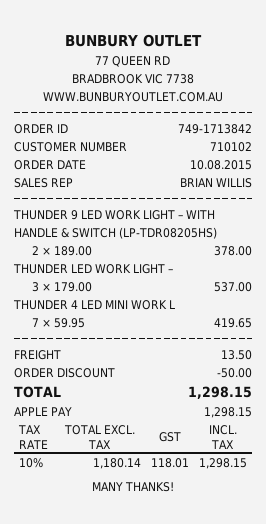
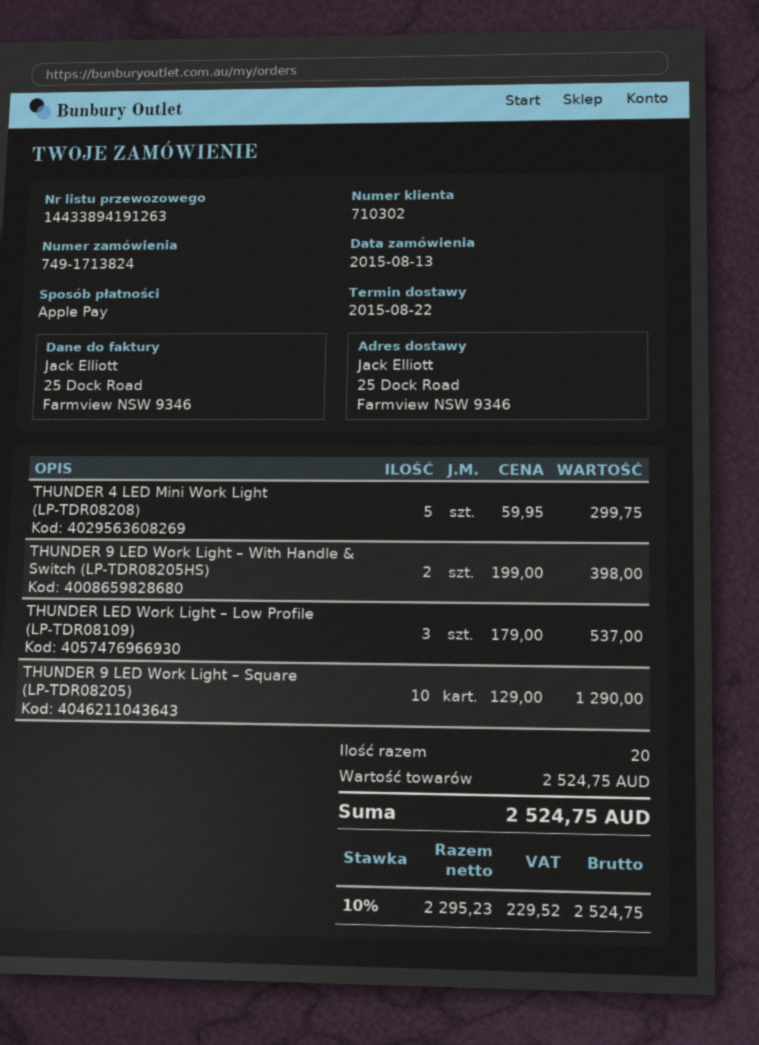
order number: 749-1713842 -> 749-1713824
order date: 2015-08-10 -> 2015-08-13
customer number: 710102 -> 710302
THUNDER 9 LED WORK LIGHT – WITH HANDLE & SWITCH (LP-TDR08205HS): 2 x 189.00 = 378.00 -> 2 x 199.00 = 398.00
THUNDER 4 LED MINI WORK L: 7 x 59.95 = 419.65 -> 5 x 59.95 = 299.75
THUNDER 9 LED Work Light – Square (LP-TDR08205): none -> 10 x 129.00 = 1290.00
discount: 50.00 -> none
shipping: 13.50 -> none
net: 1180.14 -> 2295.23
tax: 10% = 118.01 -> 10% = 229.52
total: 1298.15 -> 2524.75

